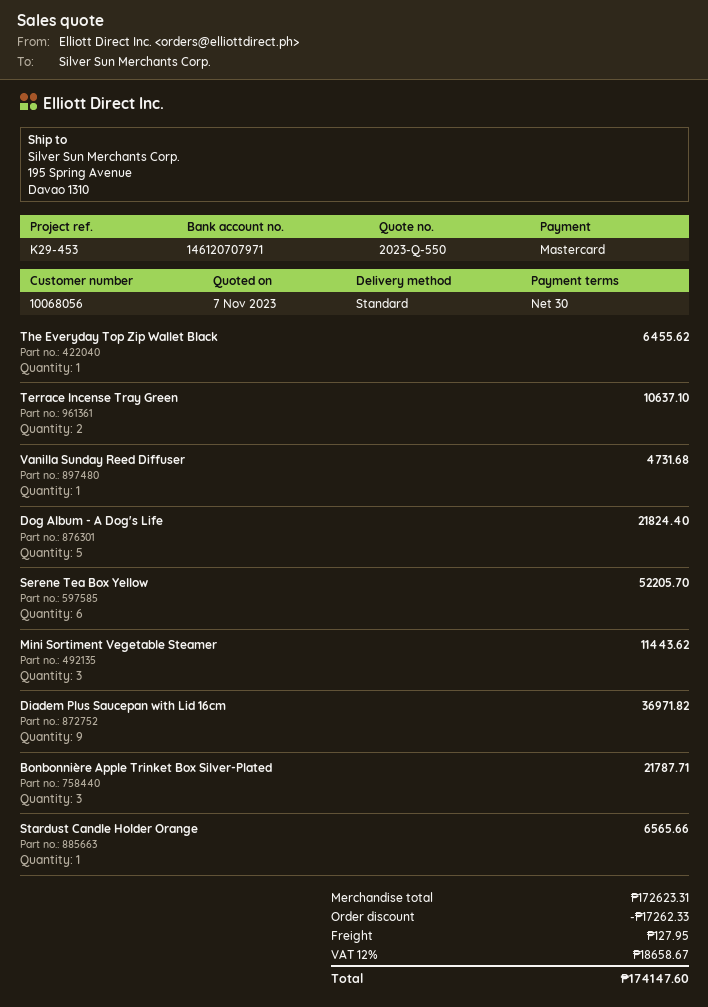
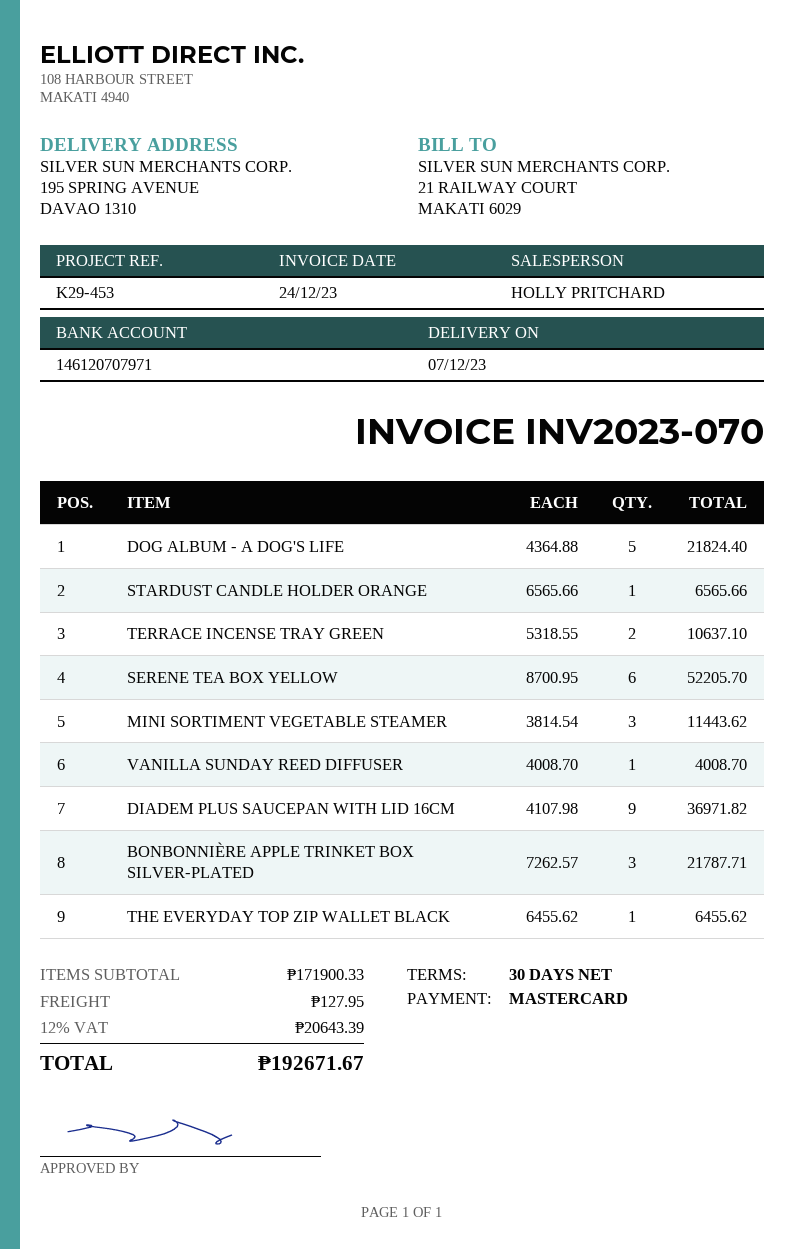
Vanilla Sunday Reed Diffuser: 1 for 4731.68 -> 1 for 4008.70
subtotal: 172623.31 -> 171900.33
discount: 17262.33 -> none
tax: 12% = 18658.67 -> 12% = 20643.39
total: 174147.60 -> 192671.67

